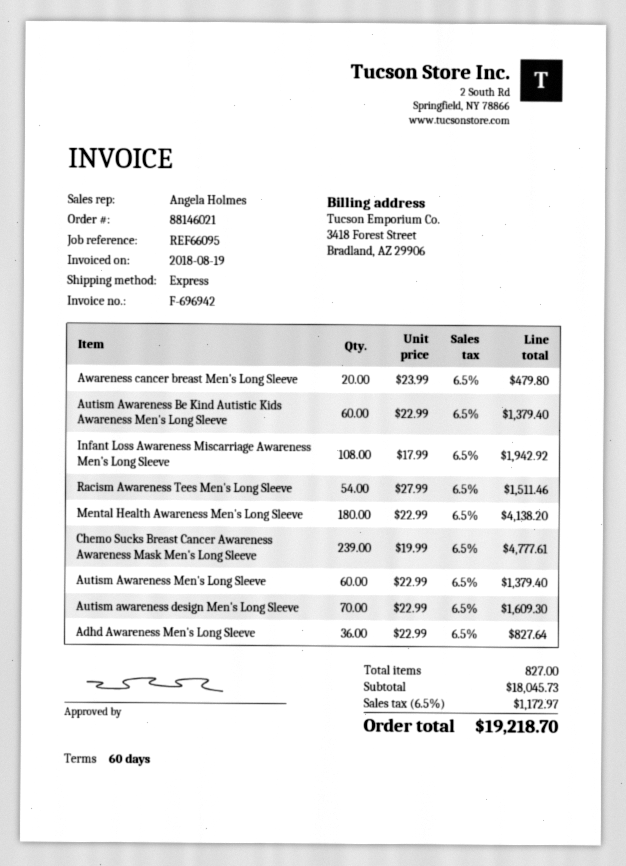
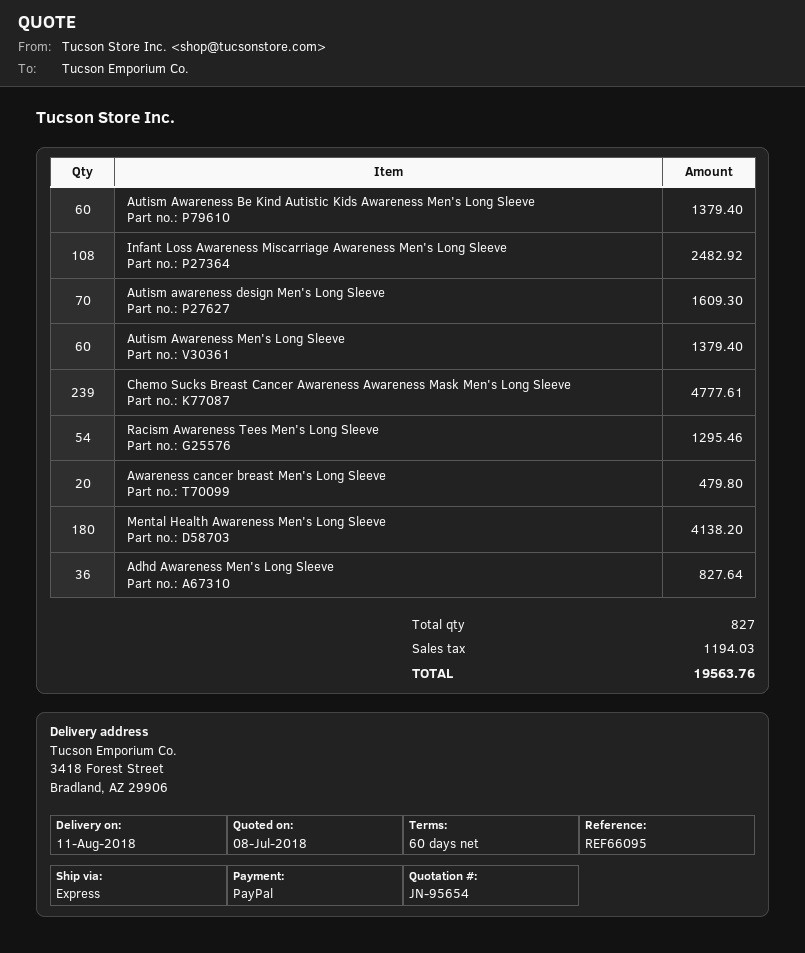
Infant Loss Awareness Miscarriage Awareness Men's Long Sleeve: 108 for 1942.92 -> 108 for 2482.92
Racism Awareness Tees Men's Long Sleeve: 54 for 1511.46 -> 54 for 1295.46
tax: 1172.97 -> 1194.03
total: 19218.70 -> 19563.76

